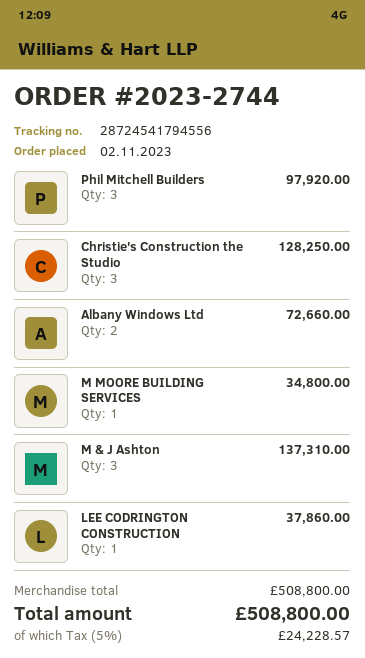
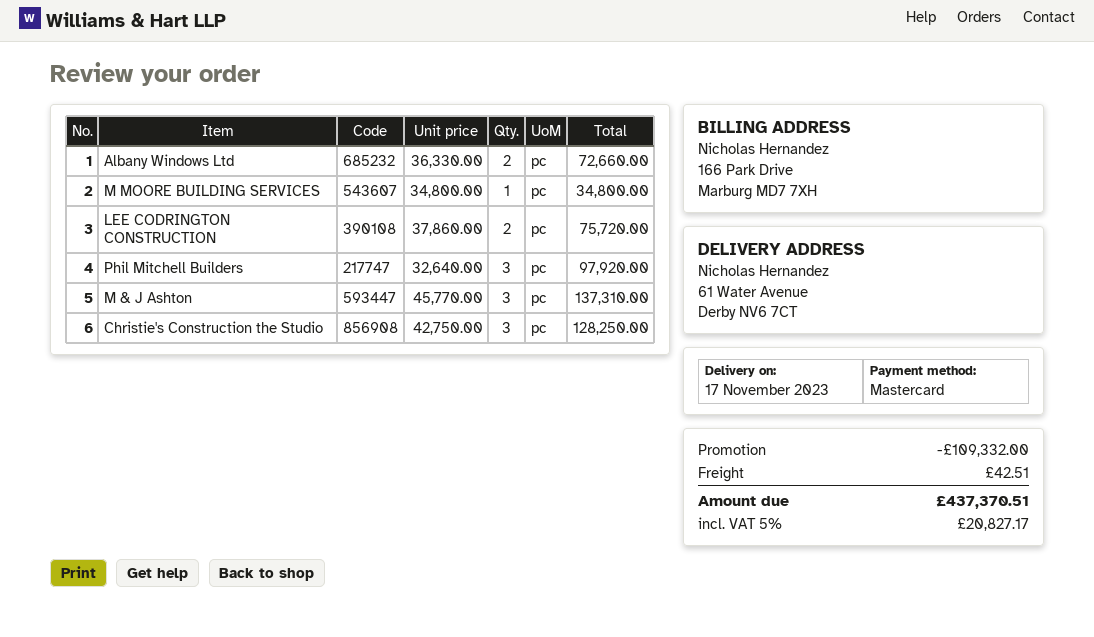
LEE CODRINGTON CONSTRUCTION: 1 for 37860.00 -> 2 for 75720.00
discount: none -> 109332.00
shipping: none -> 42.51
tax: 5% = 24228.57 -> 5% = 20827.17
total: 508800.00 -> 437370.51

